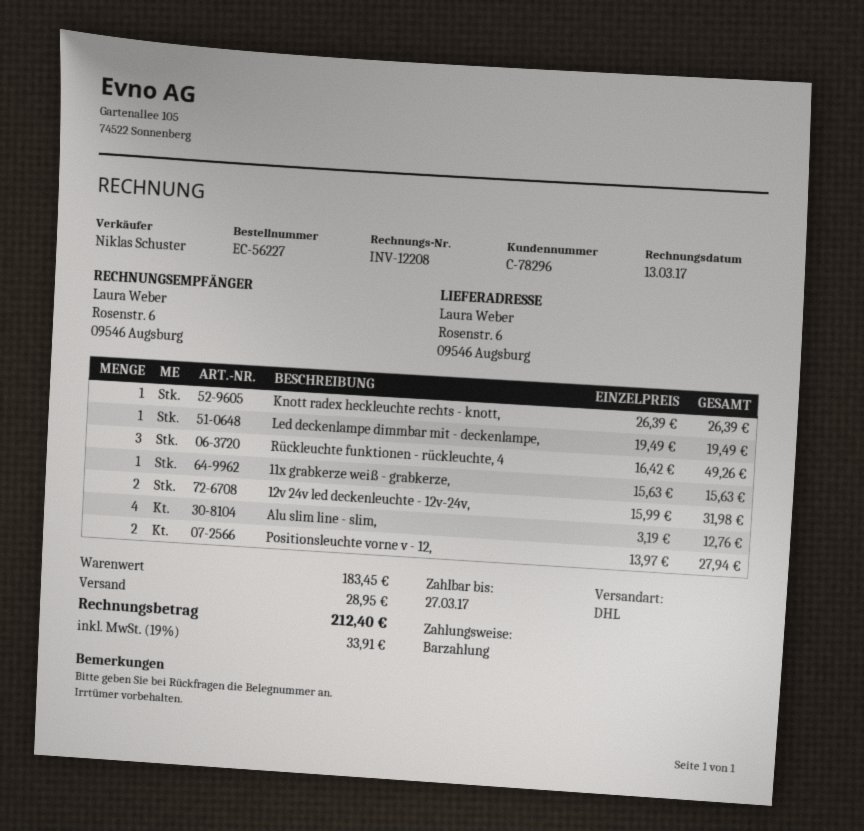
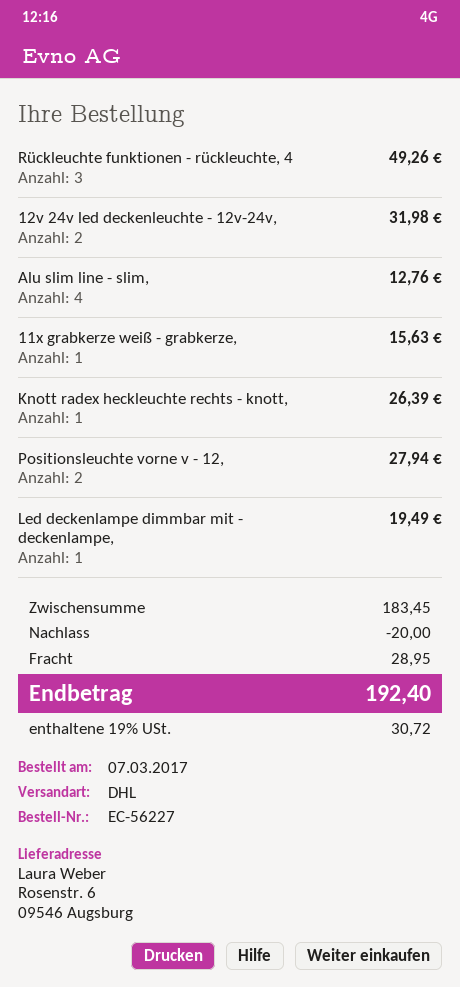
discount: none -> 20.00
tax: 19% = 33.91 -> 19% = 30.72
total: 212.40 -> 192.40

